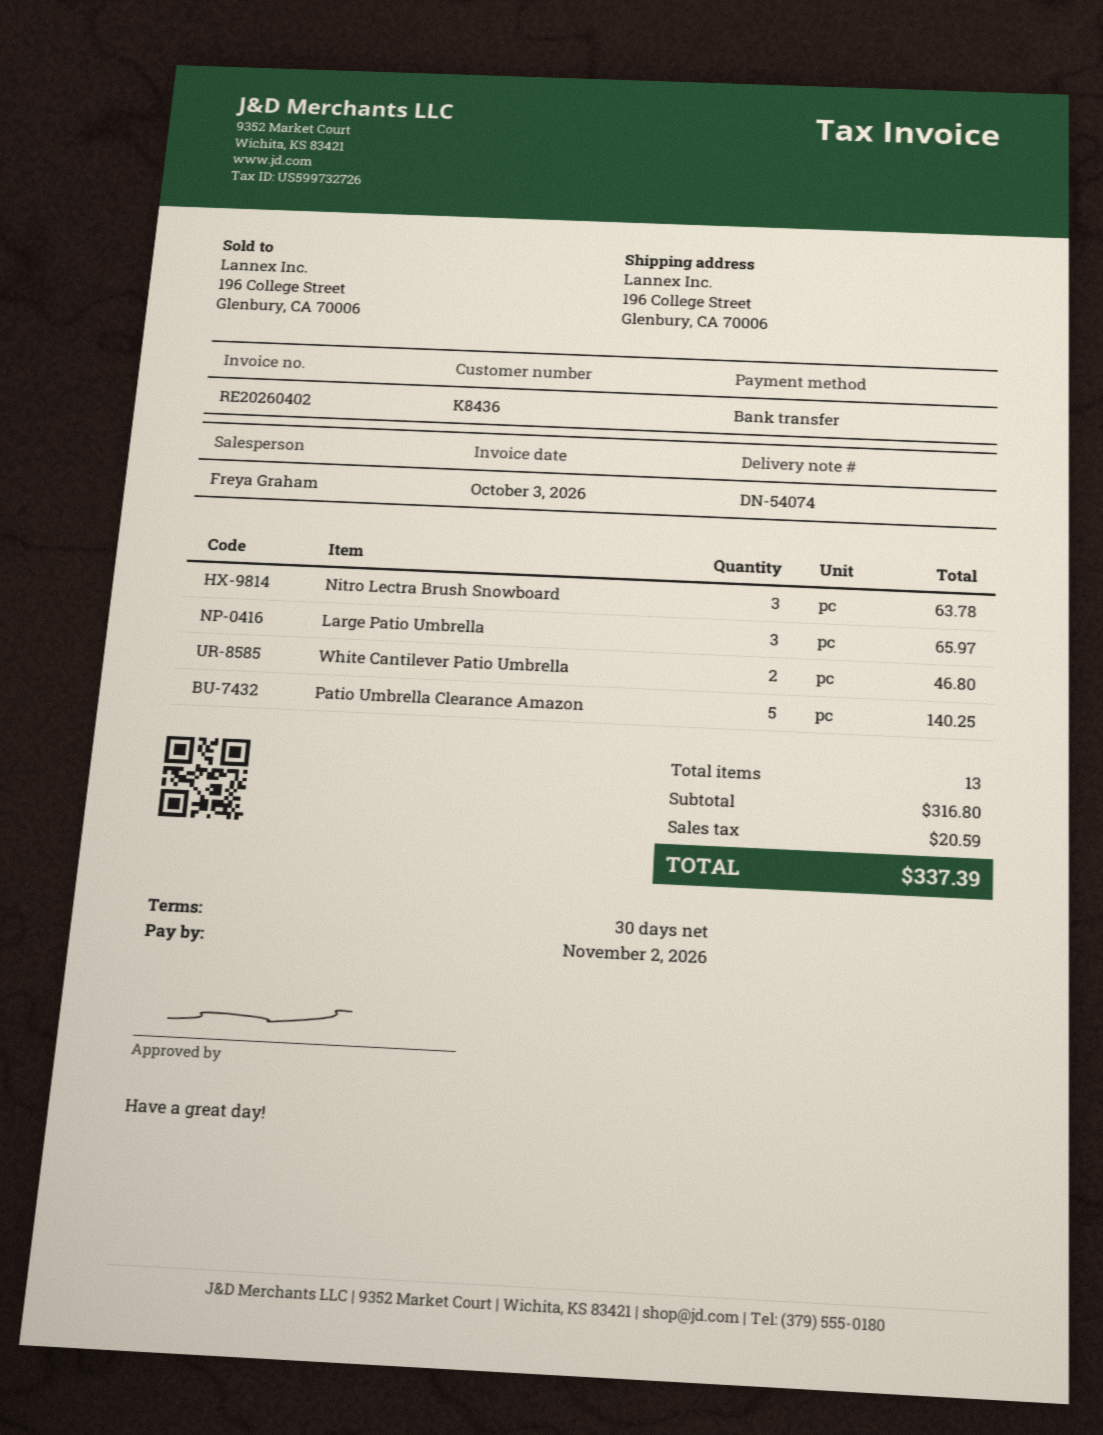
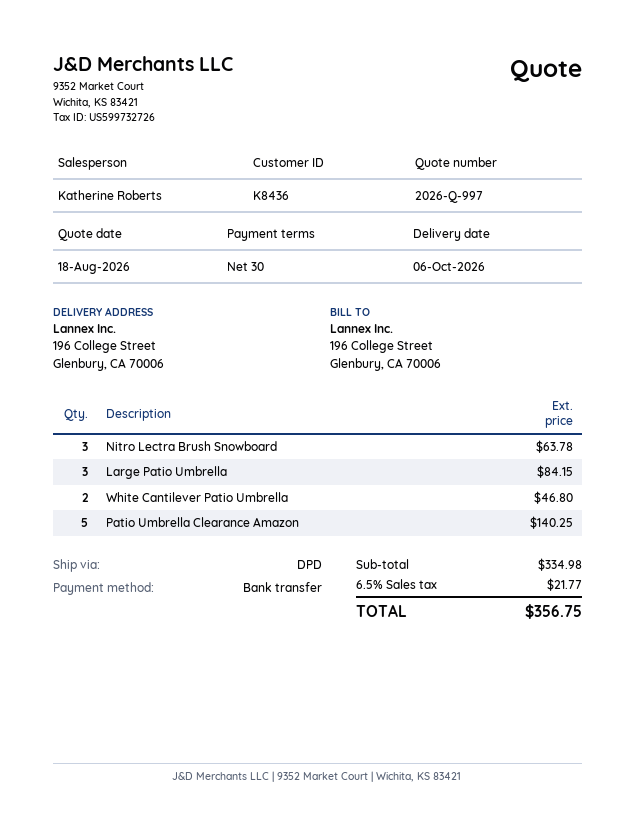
sales rep: Freya Graham -> Katherine Roberts
Large Patio Umbrella: 3 for 65.97 -> 3 for 84.15
subtotal: 316.80 -> 334.98
tax: 20.59 -> 21.77
total: 337.39 -> 356.75

